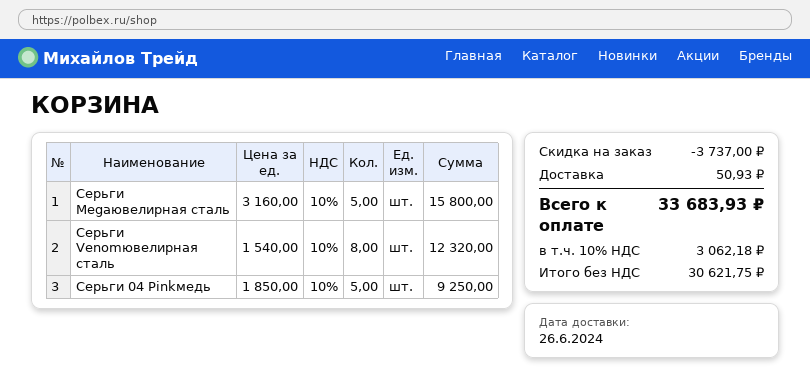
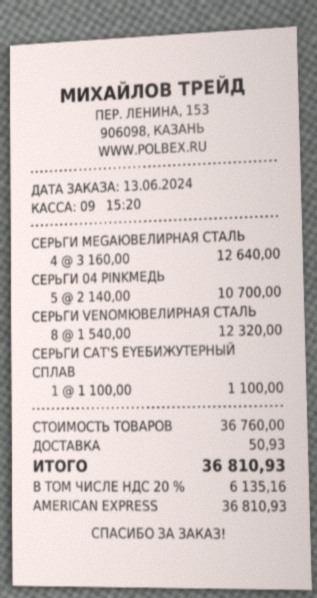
Серьги Megaювелирная сталь: 5 x 3160.00 = 15800.00 -> 4 x 3160.00 = 12640.00
Серьги 04 Pinkмедь: 5 x 1850.00 = 9250.00 -> 5 x 2140.00 = 10700.00
СЕРЬГИ CAT'S EYEБИЖУТЕРНЫЙ СПЛАВ: none -> 1 x 1100.00 = 1100.00
discount: 3737.00 -> none
tax: 10% = 3062.18 -> 20% = 6135.16
total: 33683.93 -> 36810.93

